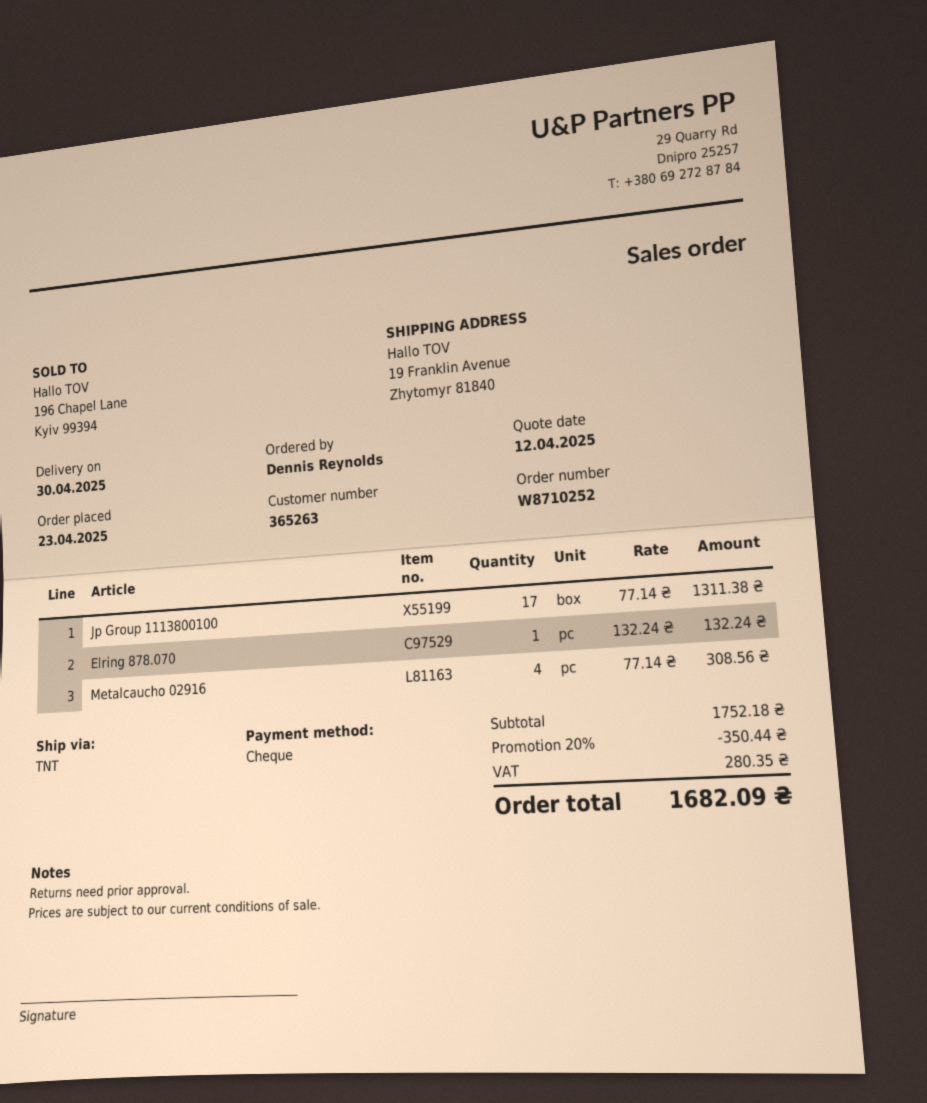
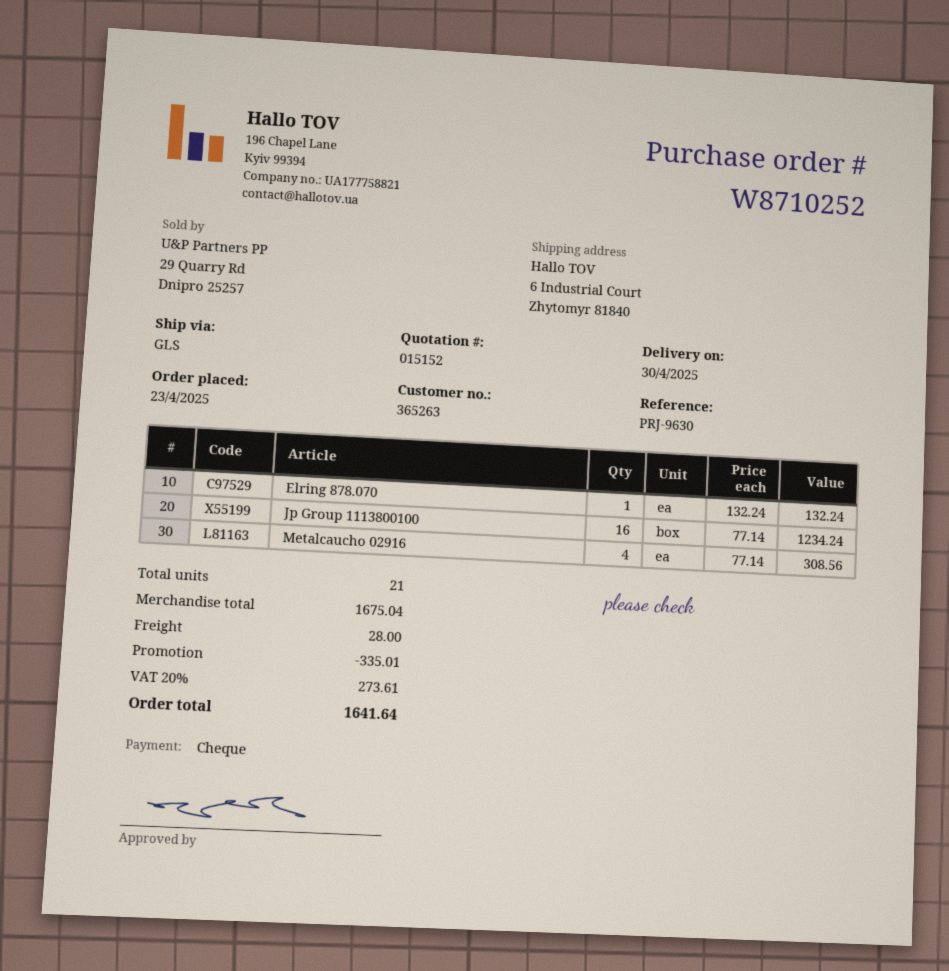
shipping method: TNT -> GLS
ship to: 19 Franklin Avenue, Zhytomyr 81840 -> 6 Industrial Court, Zhytomyr 81840
Jp Group 1113800100: 17 x 77.14 = 1311.38 -> 16 x 77.14 = 1234.24
subtotal: 1752.18 -> 1675.04
discount: 350.44 -> 335.01
shipping: none -> 28.00
tax: 280.35 -> 273.61
total: 1682.09 -> 1641.64

